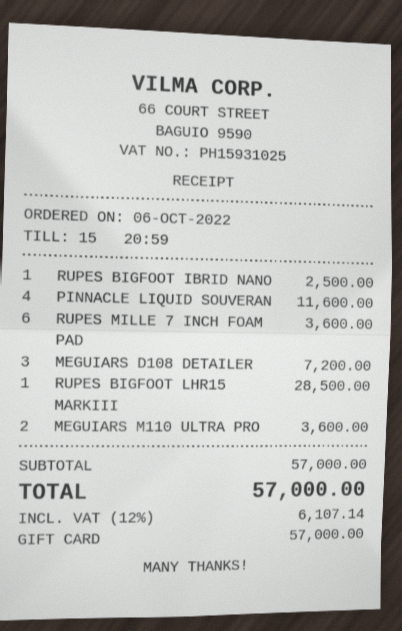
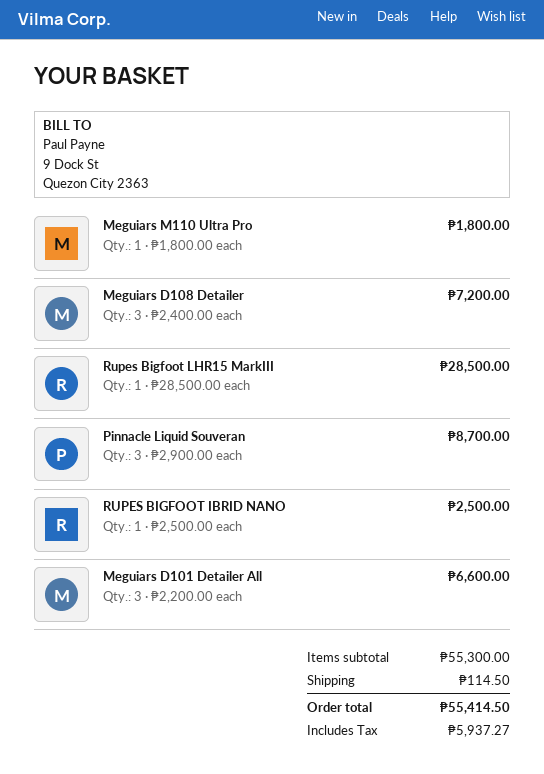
PINNACLE LIQUID SOUVERAN: 4 for 11600.00 -> 3 for 8700.00
RUPES MILLE 7 INCH FOAM PAD: 6 for 3600.00 -> none
MEGUIARS M110 ULTRA PRO: 2 for 3600.00 -> 1 for 1800.00
Meguiars D101 Detailer All: none -> 3 for 6600.00
subtotal: 57000.00 -> 55300.00
shipping: none -> 114.50
tax: 6107.14 -> 5937.27
total: 57000.00 -> 55414.50

